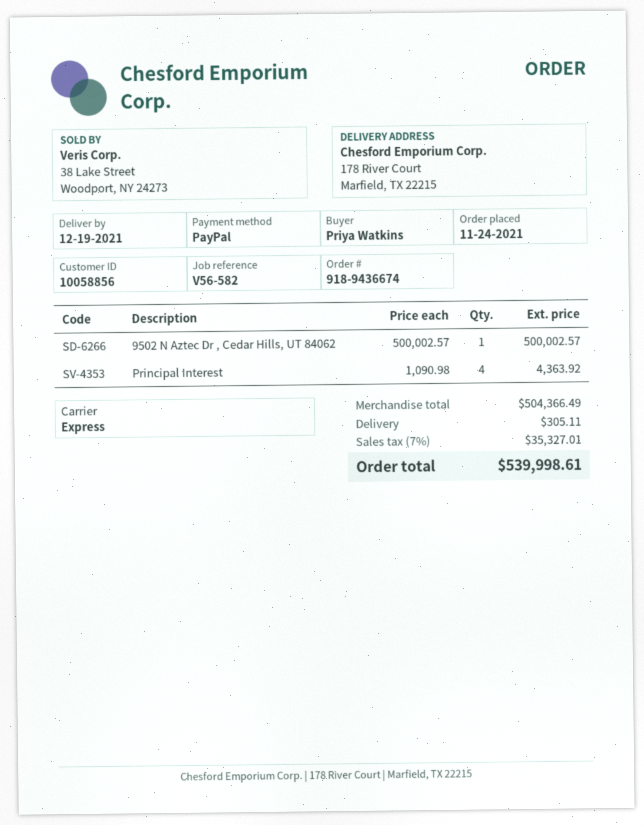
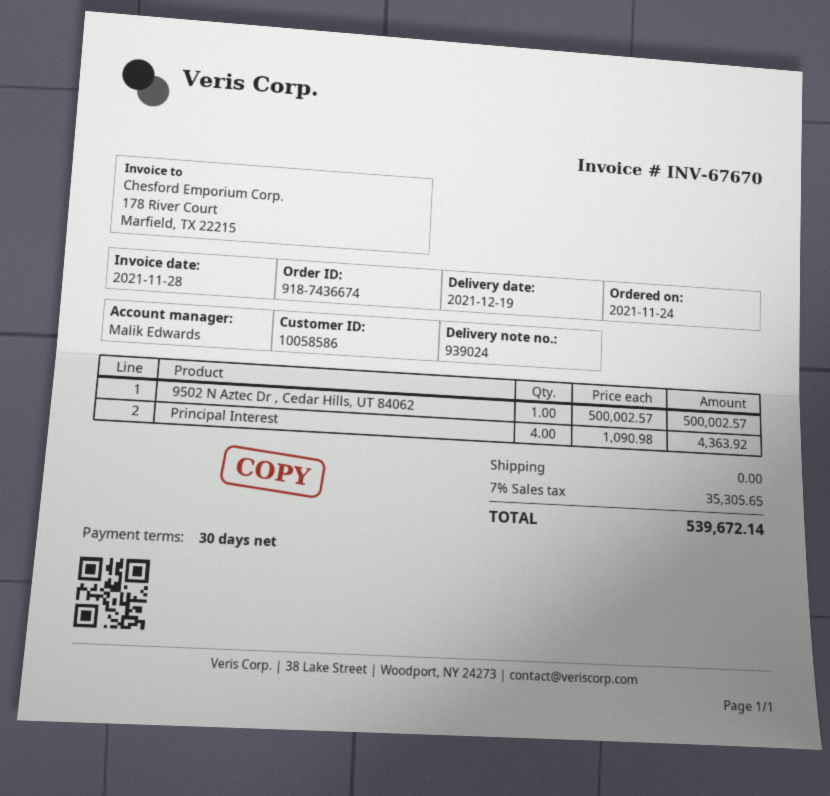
order number: 918-9436674 -> 918-7436674
customer number: 10058856 -> 10058586
shipping: 305.11 -> 0.00
tax: 7% = 35327.01 -> 7% = 35305.65
total: 539998.61 -> 539672.14

